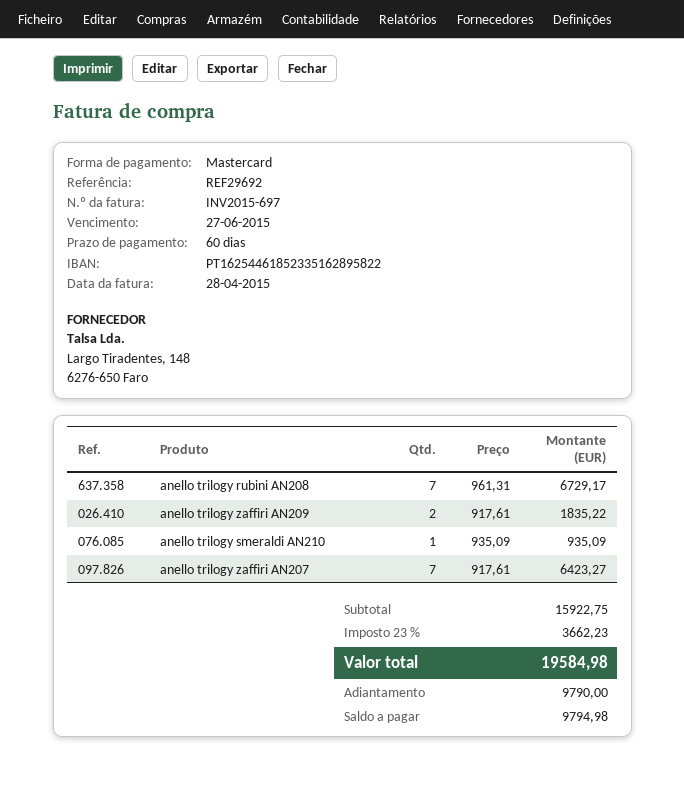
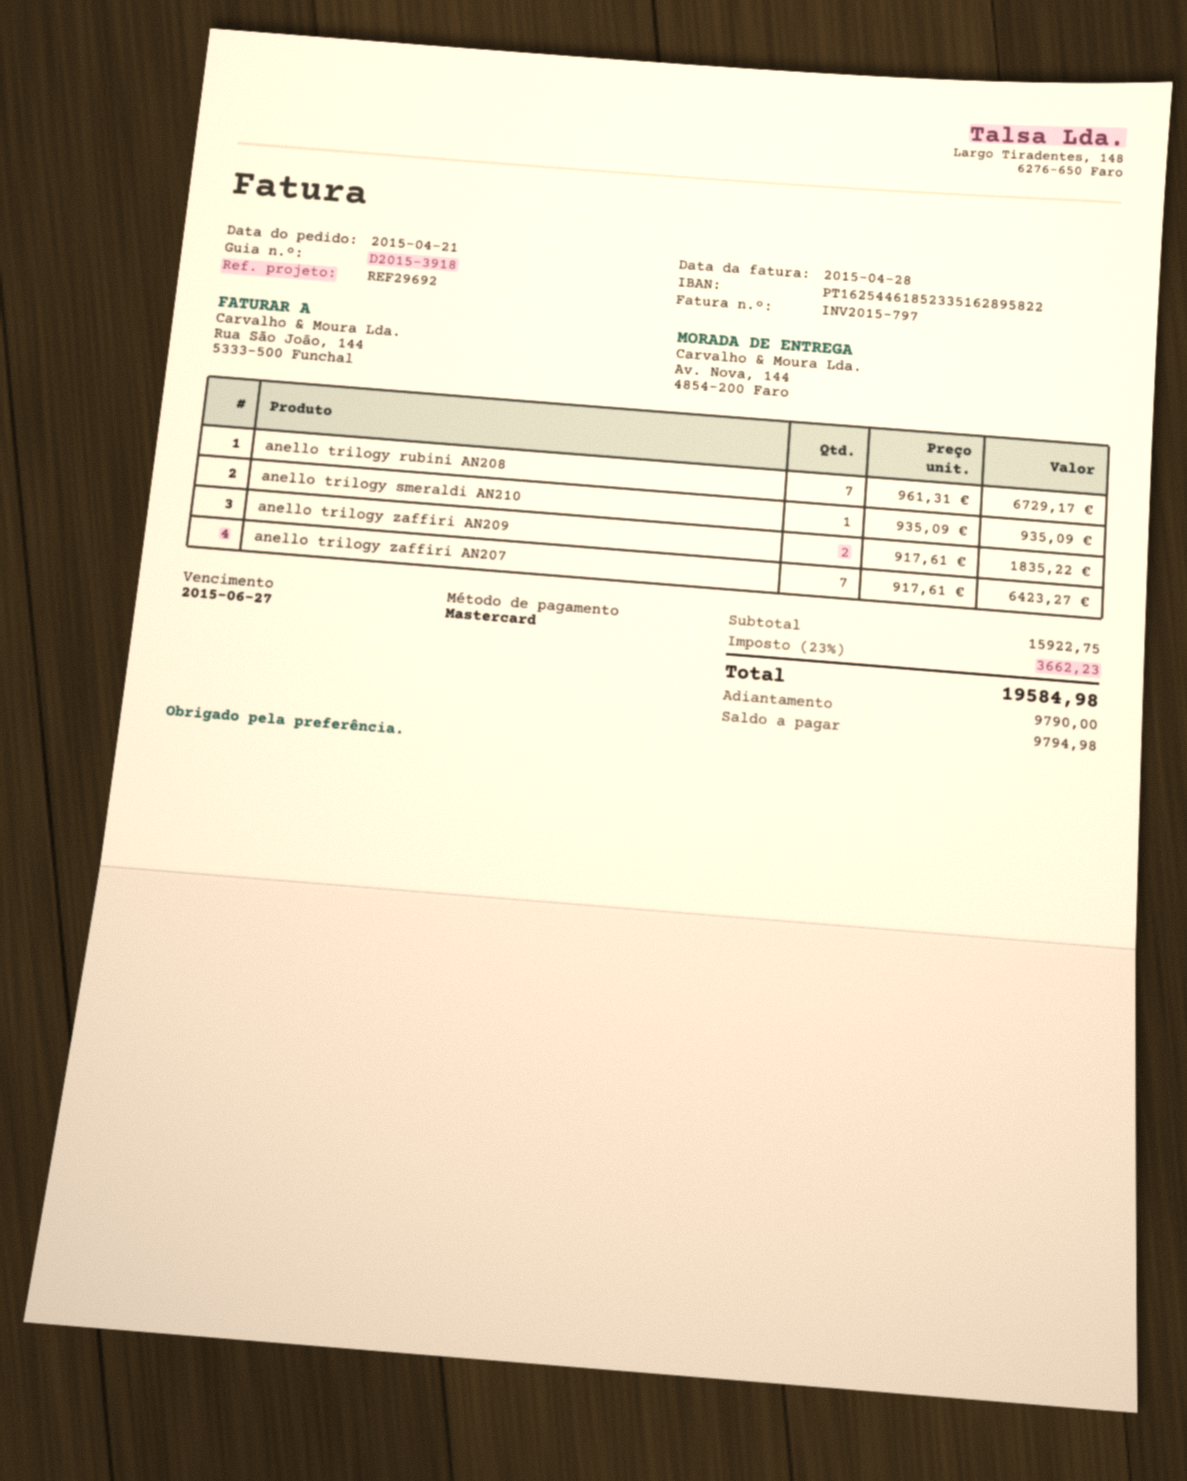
invoice number: INV2015-697 -> INV2015-797

